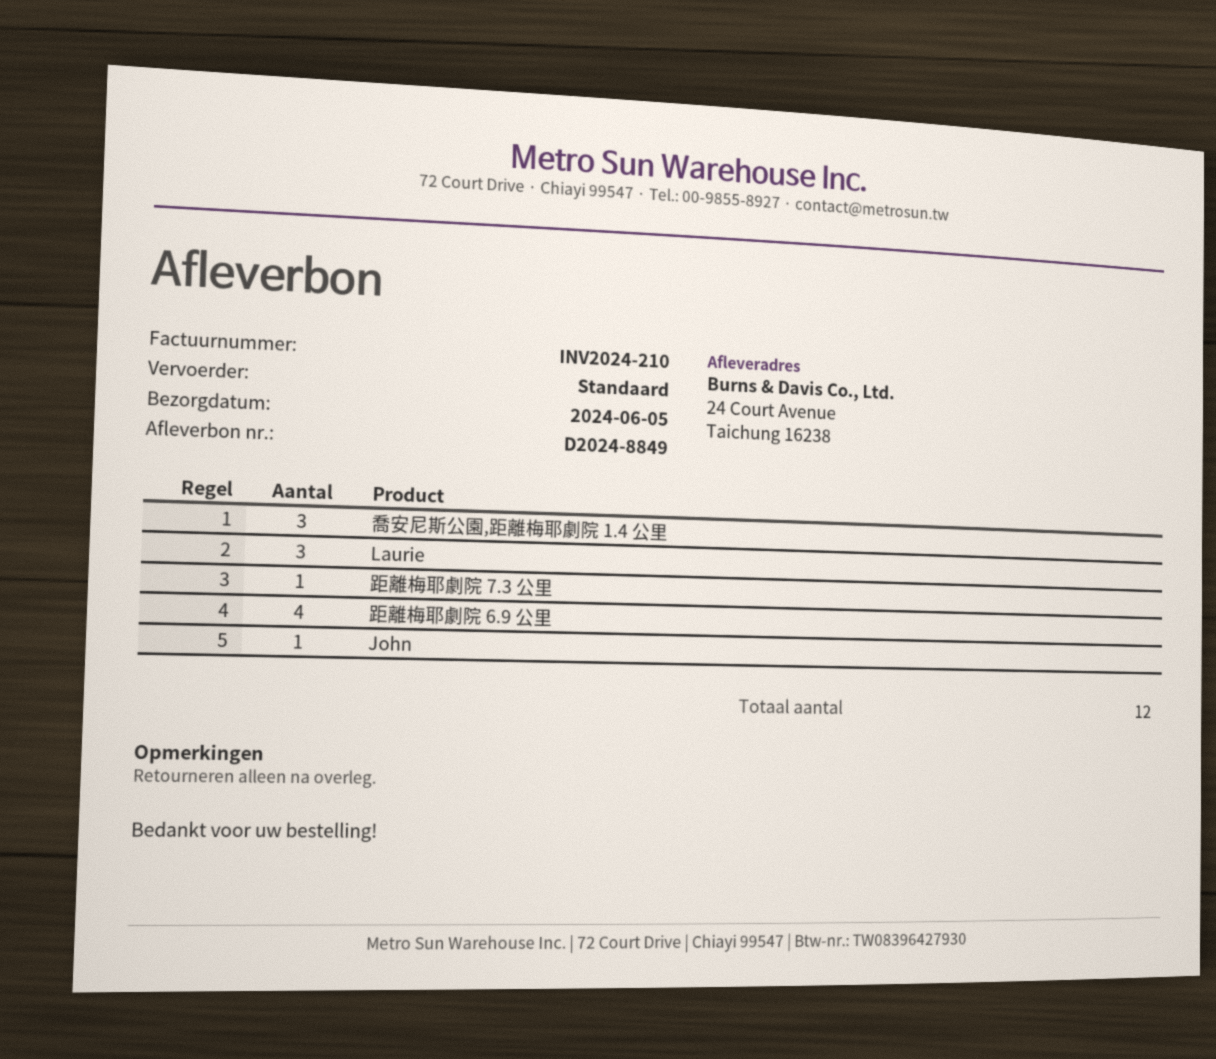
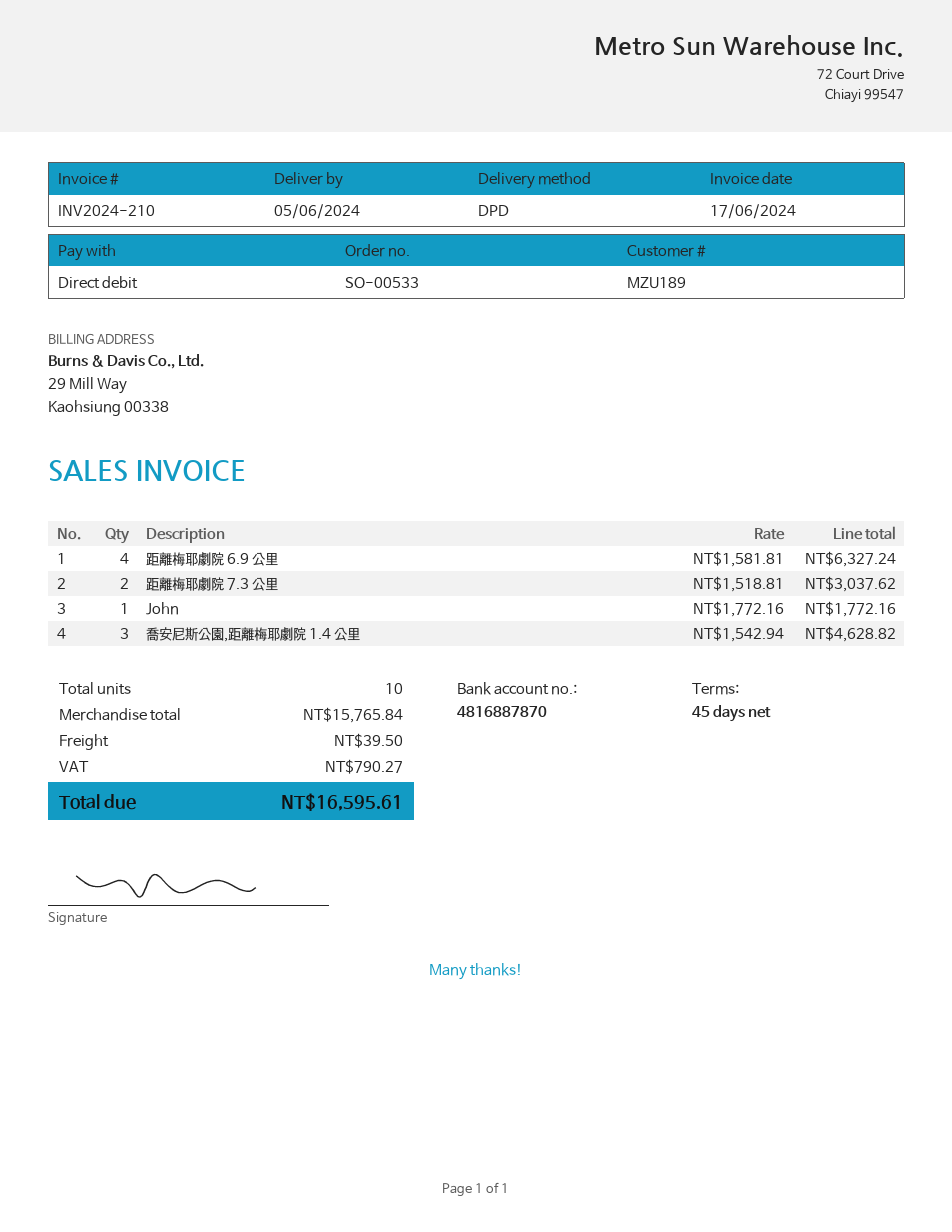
shipping method: standard -> DPD
Laurie: 3 -> none
距離梅耶劇院 7.3 公里: 1 -> 2
total quantity: 12 -> 10

